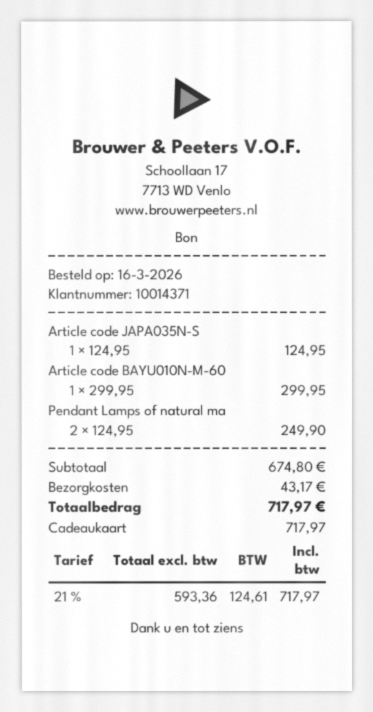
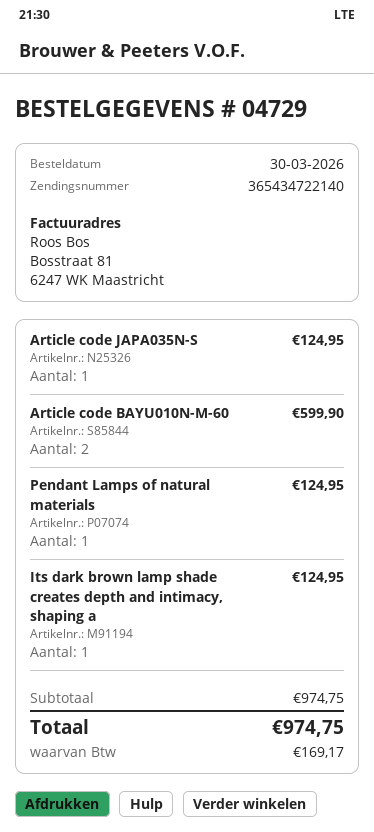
order date: 2026-03-16 -> 2026-03-30
Article code BAYU010N-M-60: 1 for 299.95 -> 2 for 599.90
Pendant Lamps of natural ma: 2 for 249.90 -> 1 for 124.95
Its dark brown lamp shade creates depth and intimacy, shaping a: none -> 1 for 124.95
subtotal: 674.80 -> 974.75
shipping: 43.17 -> none
tax: 124.61 -> 169.17
total: 717.97 -> 974.75

